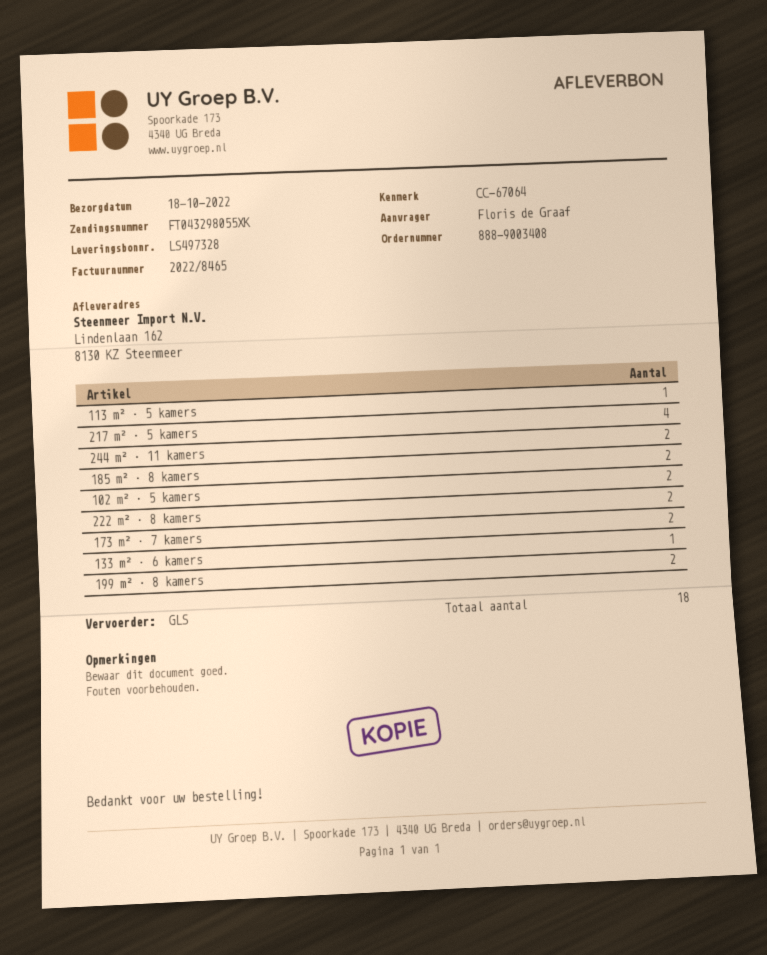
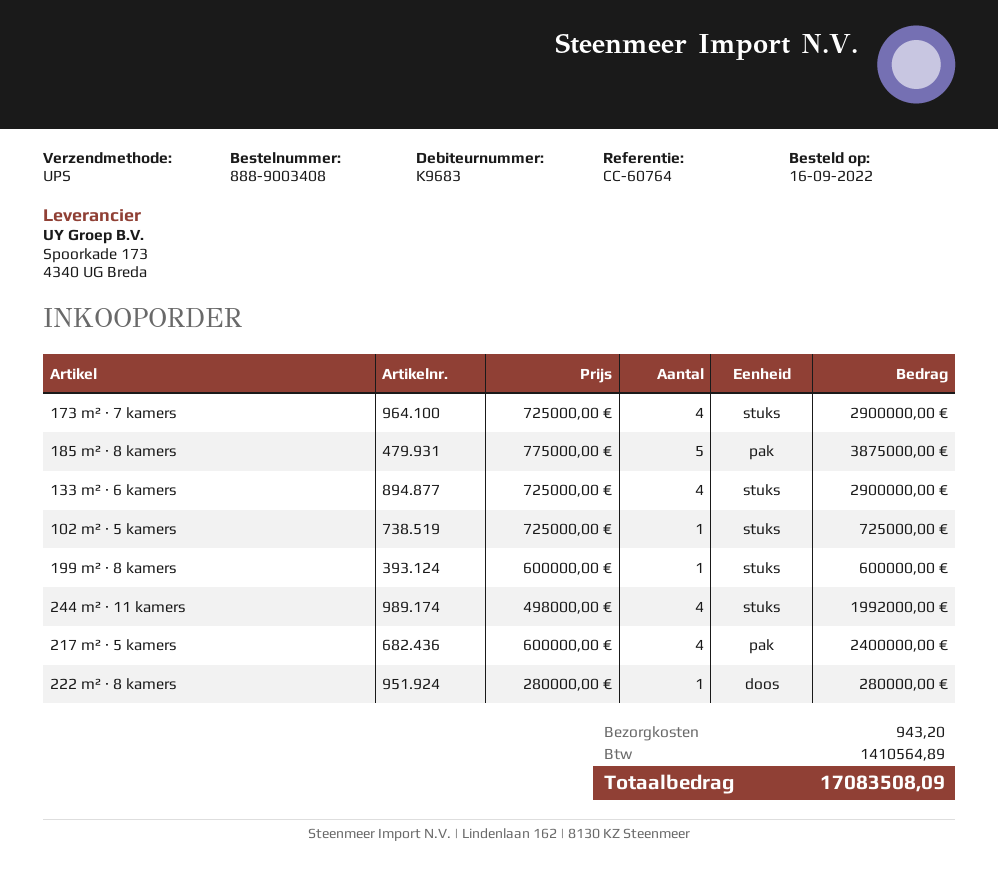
reference: CC-67064 -> CC-60764
shipping method: GLS -> UPS
113 m² · 5 kamers: 1 -> none
244 m² · 11 kamers: 2 -> 4
185 m² · 8 kamers: 2 -> 5
102 m² · 5 kamers: 2 -> 1
222 m² · 8 kamers: 2 -> 1
173 m² · 7 kamers: 2 -> 4
133 m² · 6 kamers: 1 -> 4
199 m² · 8 kamers: 2 -> 1

